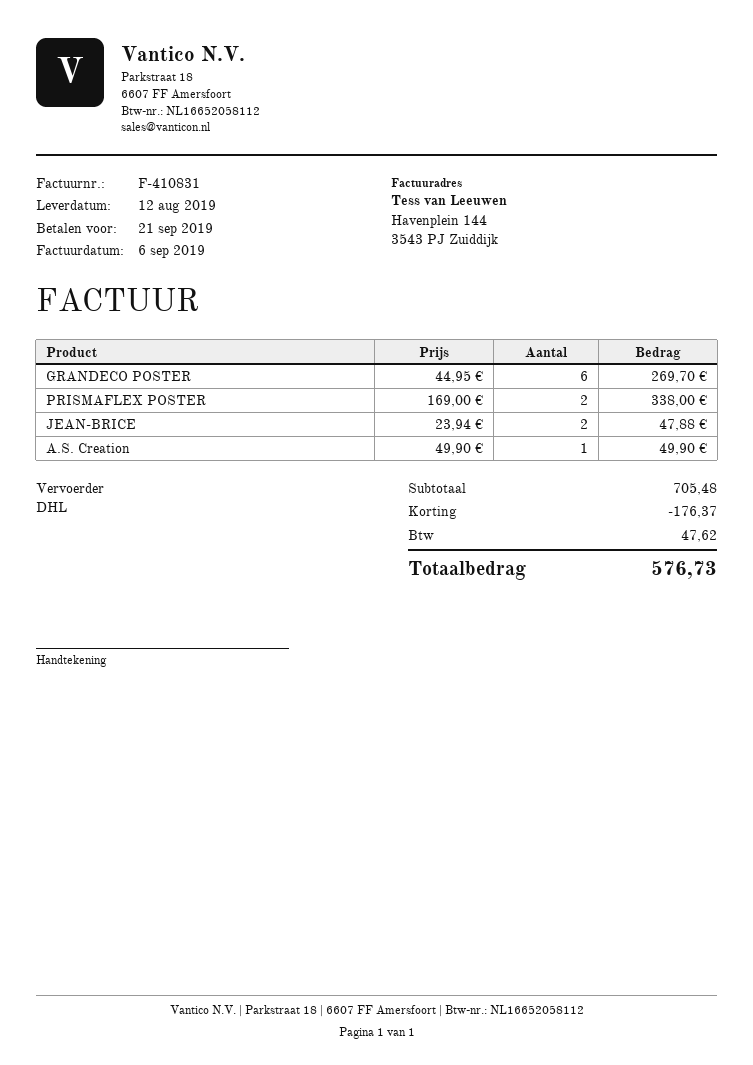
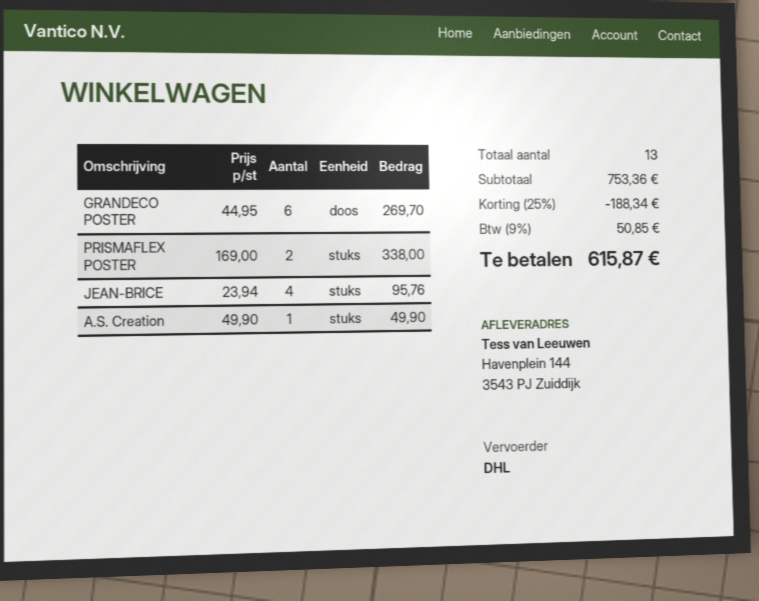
JEAN-BRICE: 2 x 23.94 = 47.88 -> 4 x 23.94 = 95.76
subtotal: 705.48 -> 753.36
discount: 176.37 -> 188.34
tax: 47.62 -> 50.85
total: 576.73 -> 615.87

